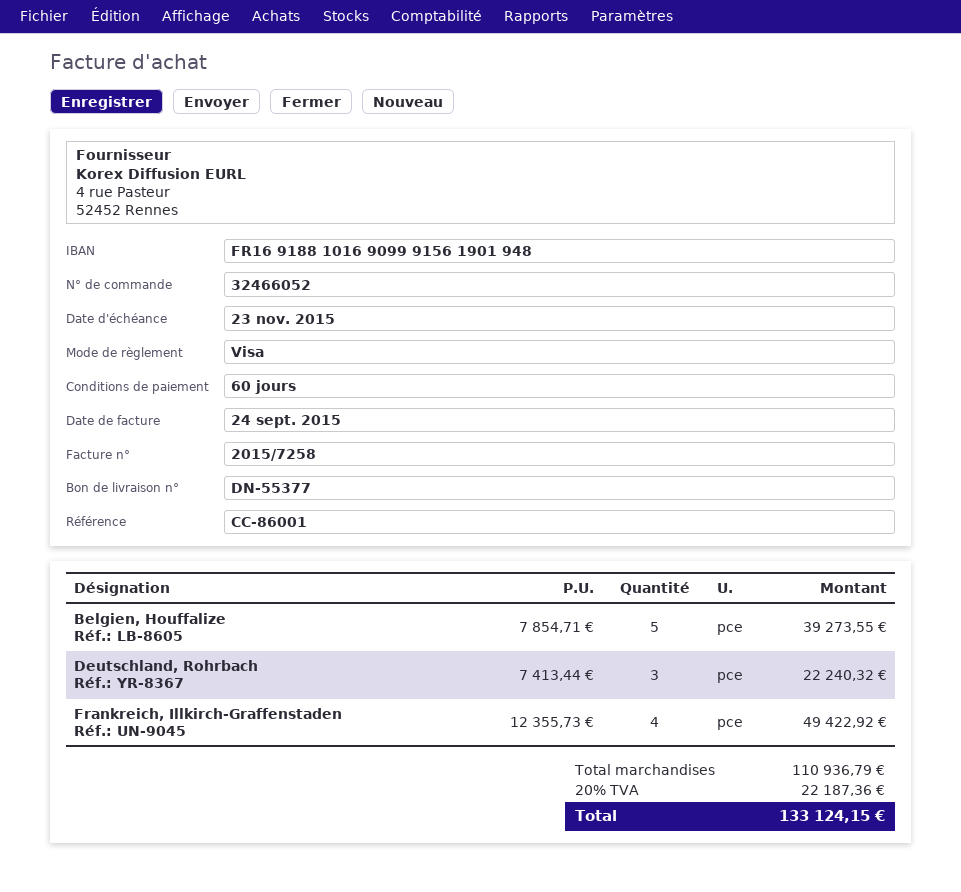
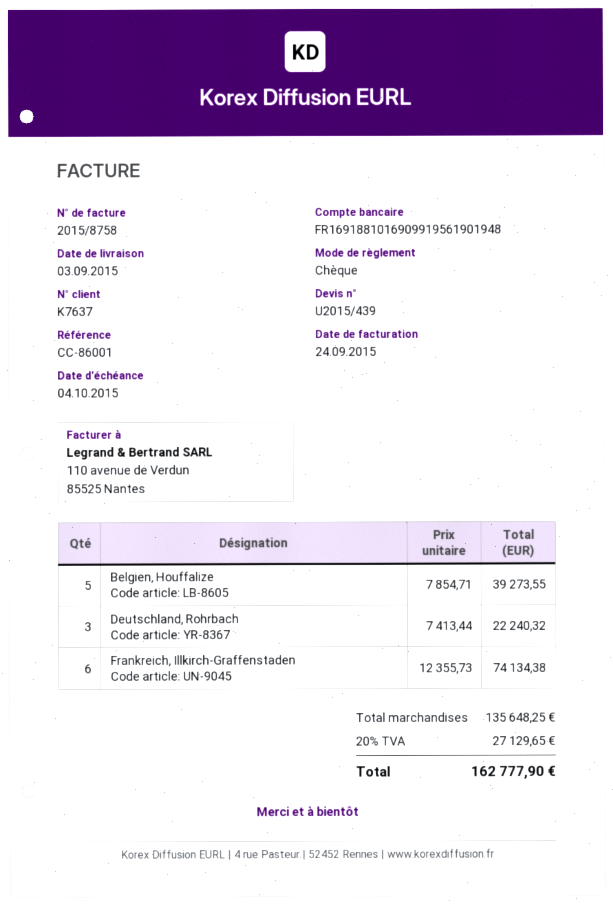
invoice number: 2015/7258 -> 2015/8758
due date: 2015-11-23 -> 2015-10-04
payment method: Visa -> cheque
bank account: FR1691881016909991561901948 -> FR1691881016909919561901948
Frankreich, Illkirch-Graffenstaden: 4 x 12355.73 = 49422.92 -> 6 x 12355.73 = 74134.38
subtotal: 110936.79 -> 135648.25
tax: 20% = 22187.36 -> 20% = 27129.65
total: 133124.15 -> 162777.90

